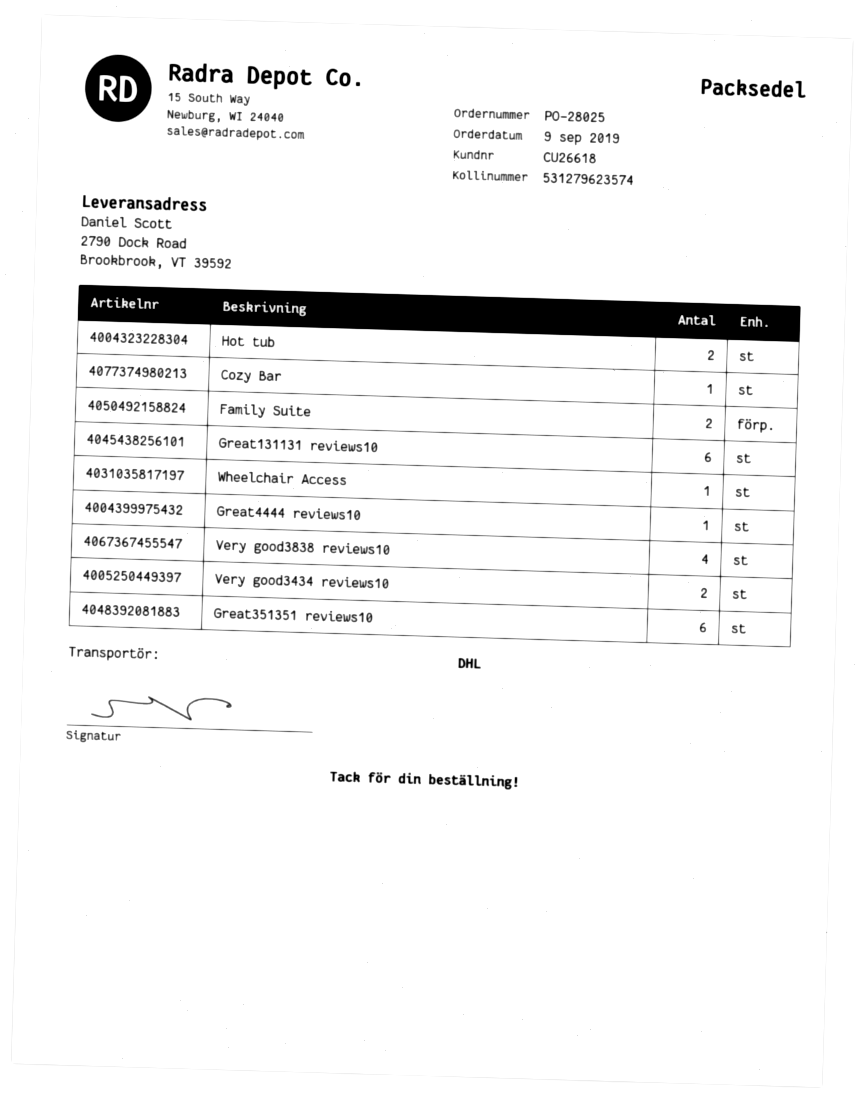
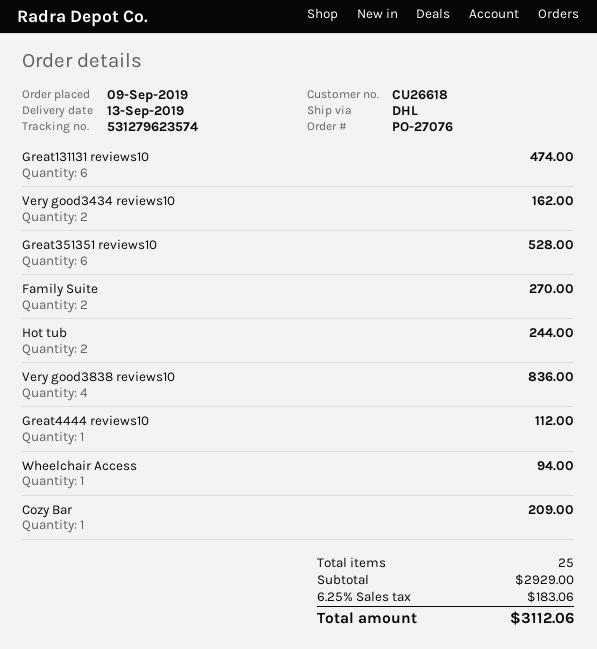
order number: PO-28025 -> PO-27076

